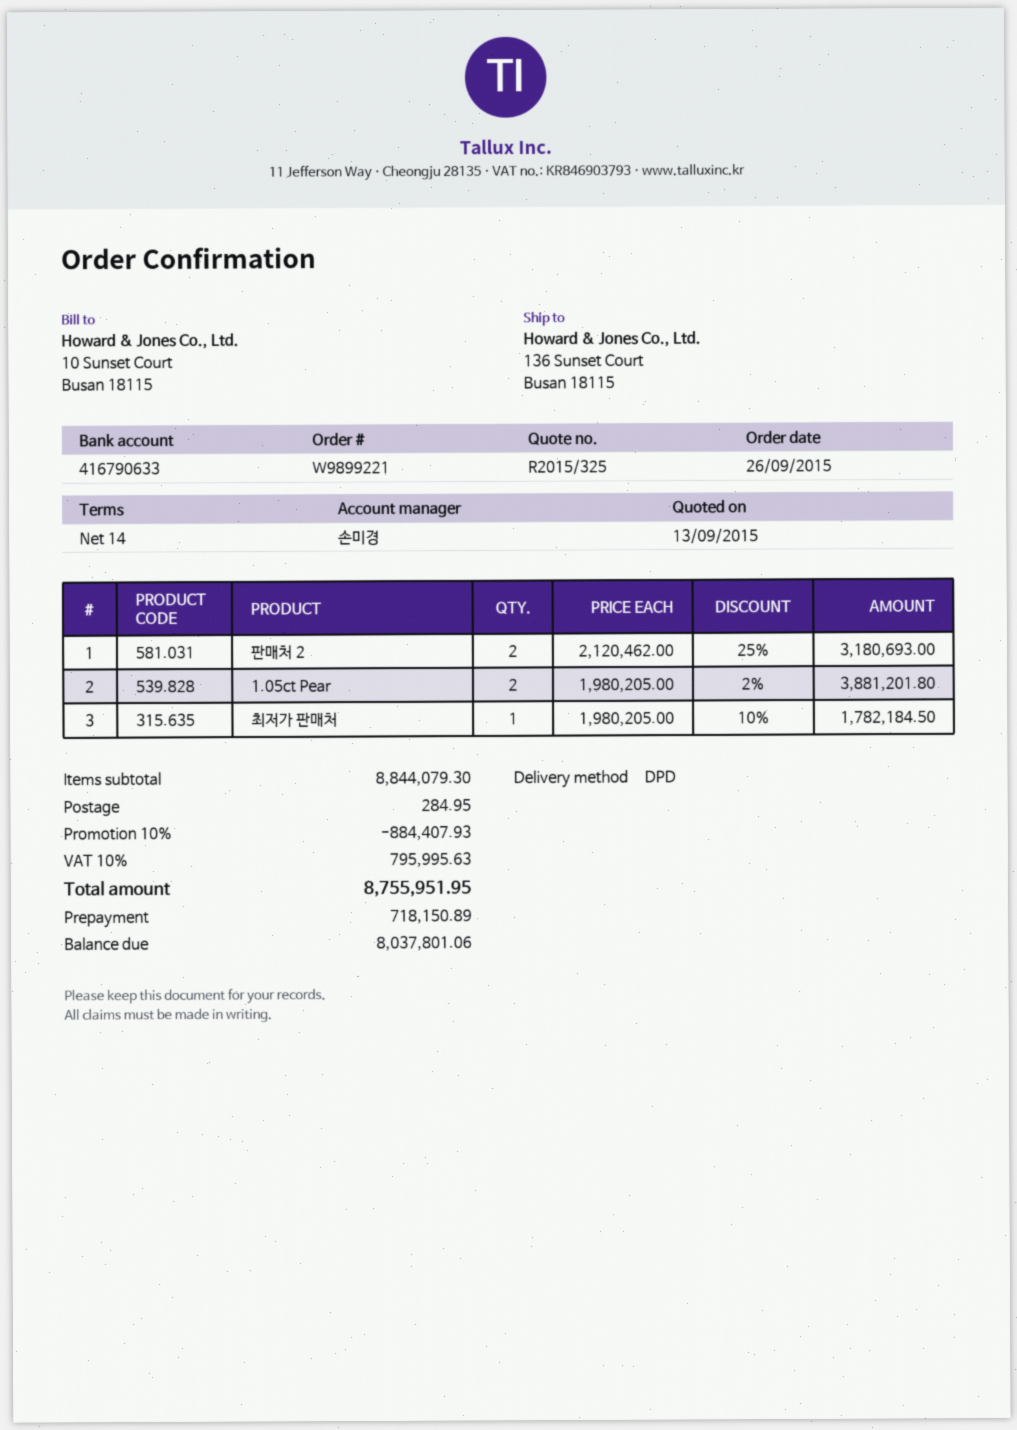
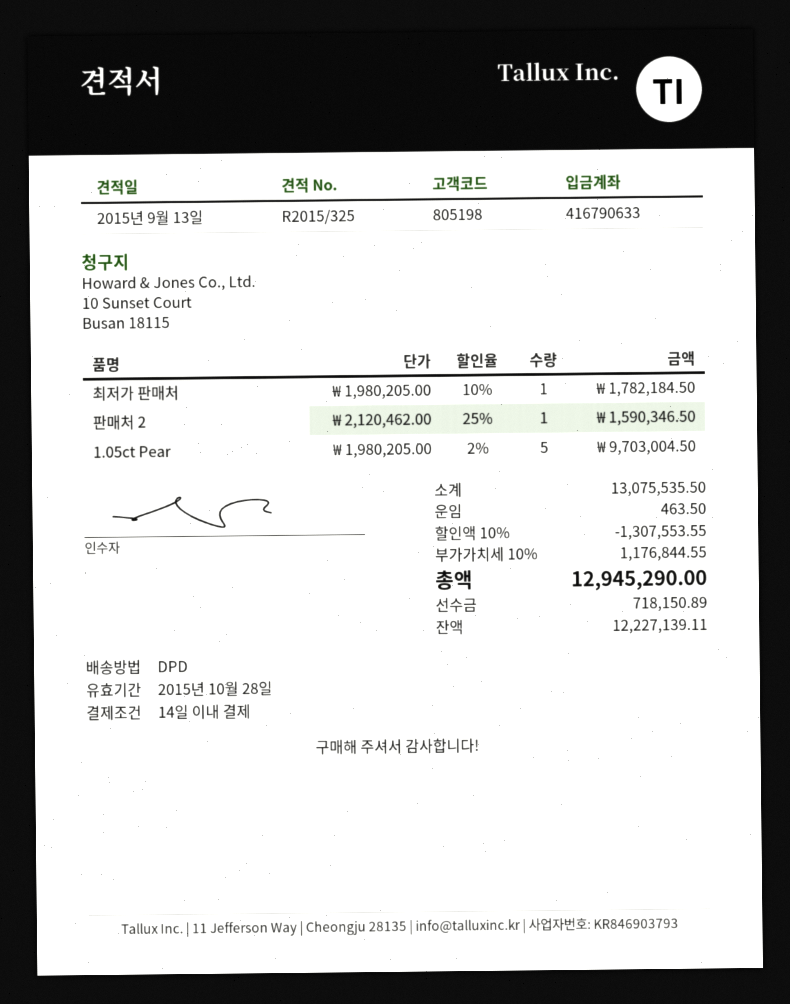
판매처 2: 2 x 2120462.00 - 25% = 3180693.00 -> 1 x 2120462.00 - 25% = 1590346.50
1.05ct Pear: 2 x 1980205.00 - 2% = 3881201.80 -> 5 x 1980205.00 - 2% = 9703004.50
subtotal: 8844079.30 -> 13075535.50
discount: 10% = 884407.93 -> 10% = 1307553.55
shipping: 284.95 -> 463.50
tax: 10% = 795995.63 -> 10% = 1176844.55
total: 8755951.95 -> 12945290.00
balance: 8037801.06 -> 12227139.11

